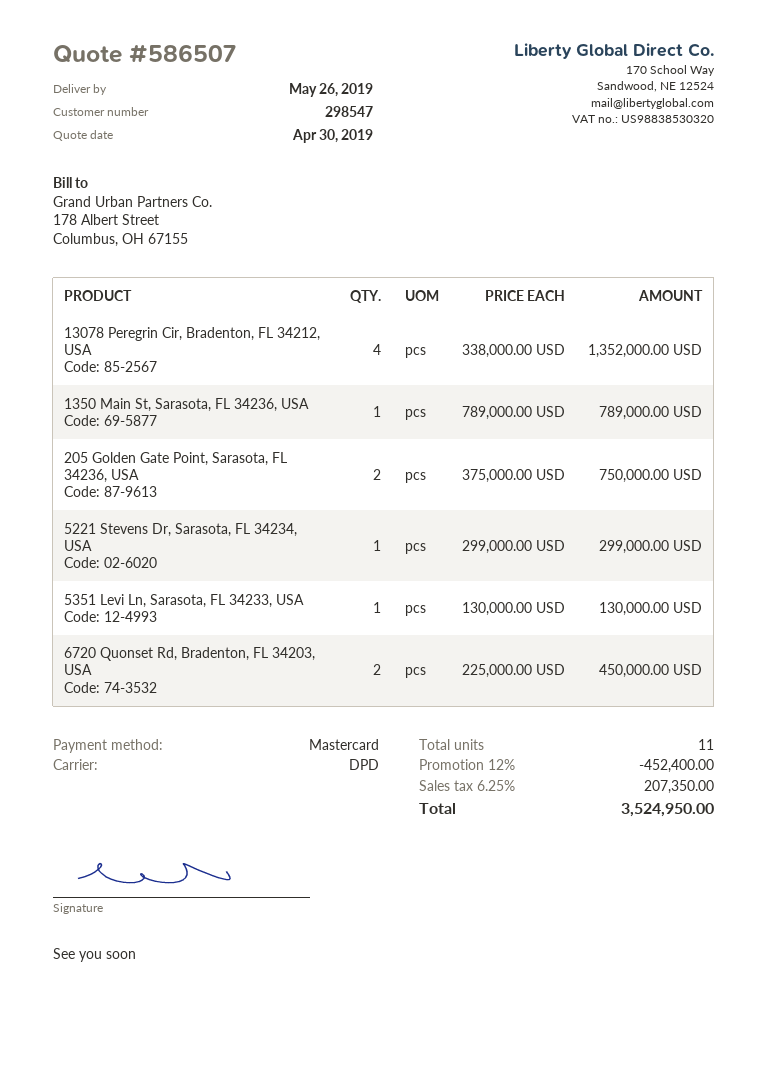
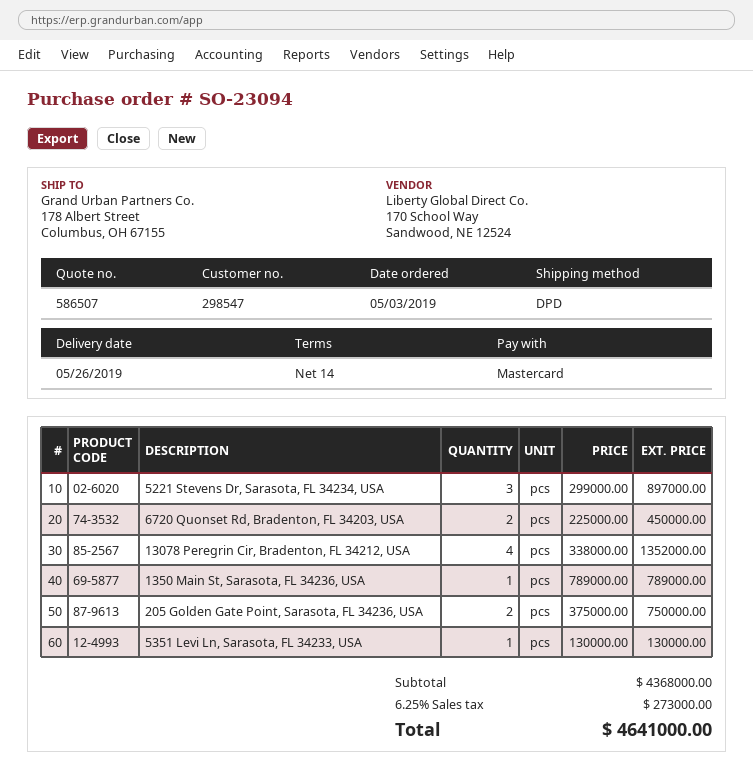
5221 Stevens Dr, Sarasota, FL 34234, USA: 1 x 299000.00 = 299000.00 -> 3 x 299000.00 = 897000.00
discount: 12% = 452400.00 -> none
tax: 6.25% = 207350.00 -> 6.25% = 273000.00
total: 3524950.00 -> 4641000.00

